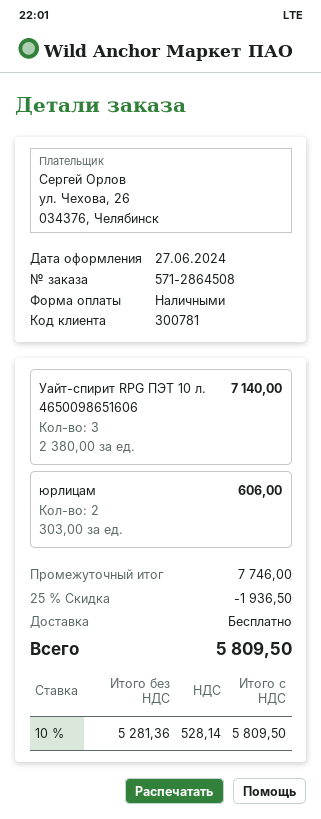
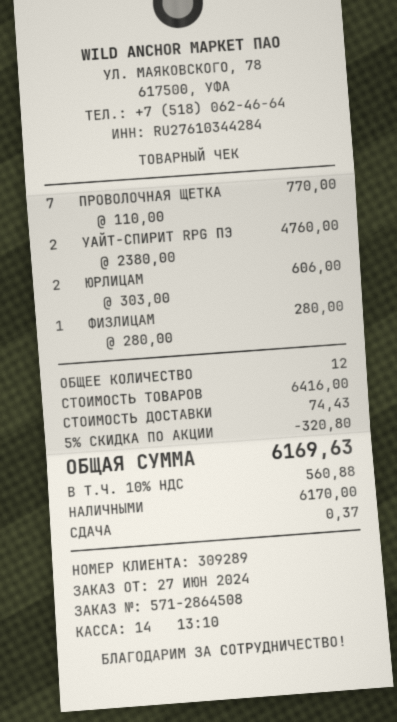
customer number: 300781 -> 309289
Уайт-спирит RPG ПЭТ 10 л. 4650098651606: 3 x 2380.00 = 7140.00 -> 2 x 2380.00 = 4760.00
ПРОВОЛОЧНАЯ ЩЕТКА: none -> 7 x 110.00 = 770.00
ФИЗЛИЦАМ: none -> 1 x 280.00 = 280.00
subtotal: 7746.00 -> 6416.00
discount: 25% = 1936.50 -> 5% = 320.80
shipping: 0.00 -> 74.43
tax: 10% = 528.14 -> 10% = 560.88
total: 5809.50 -> 6169.63

